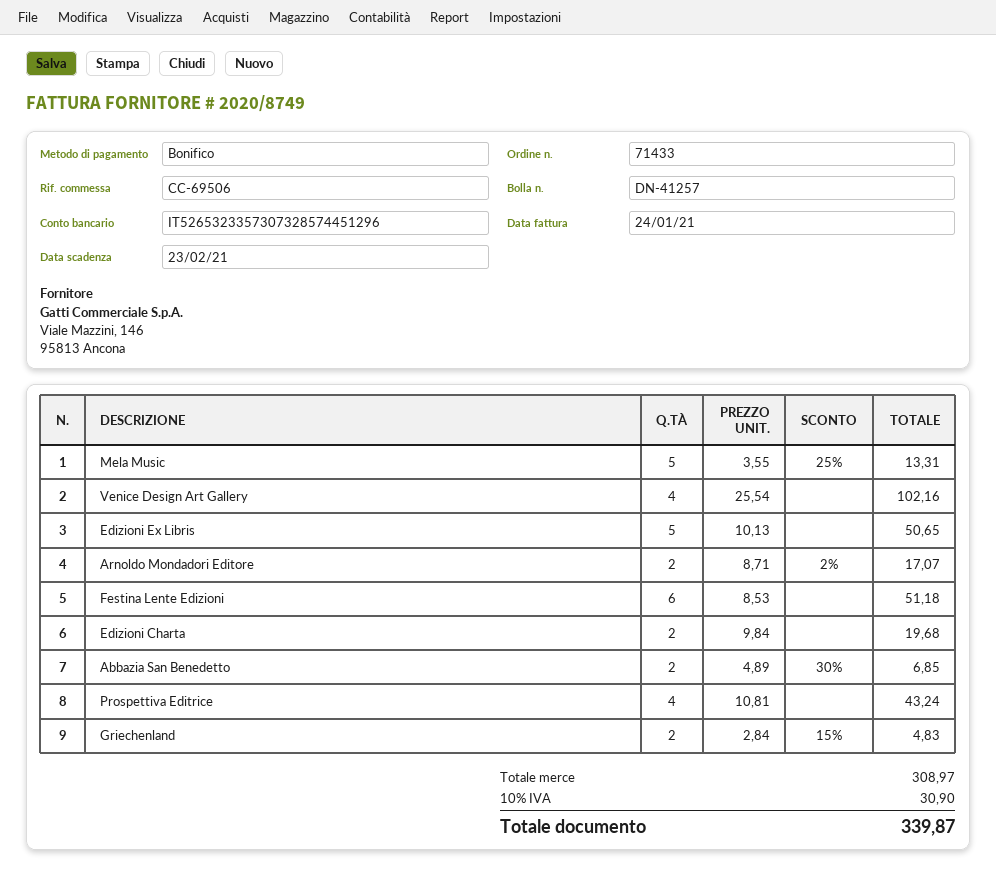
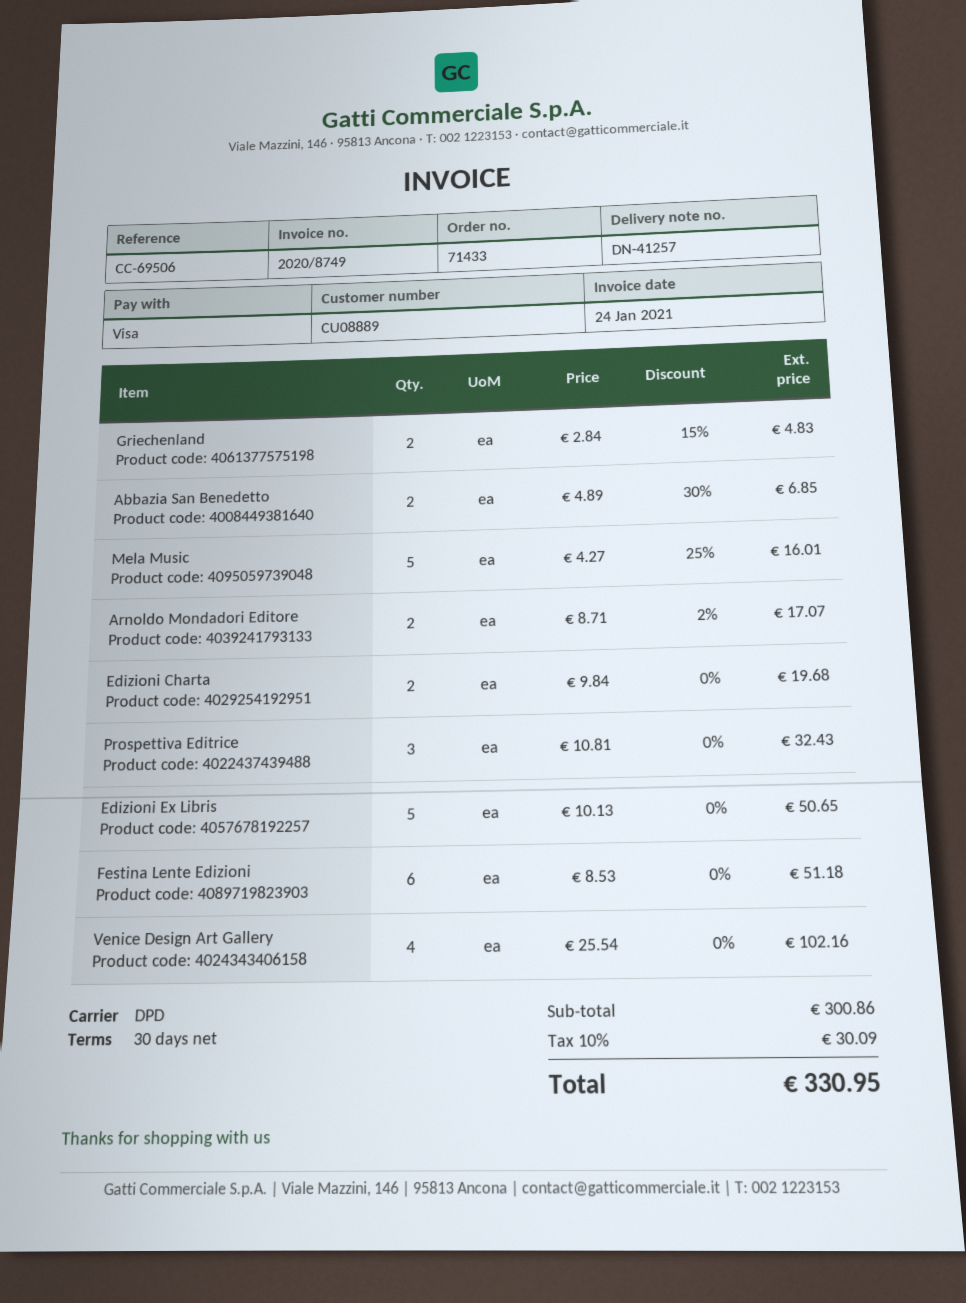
payment method: bank transfer -> Visa
Mela Music: 5 x 3.55 - 25% = 13.31 -> 5 x 4.27 - 25% = 16.01
Prospettiva Editrice: 4 x 10.81 = 43.24 -> 3 x 10.81 = 32.43
subtotal: 308.97 -> 300.86
tax: 10% = 30.90 -> 10% = 30.09
total: 339.87 -> 330.95

